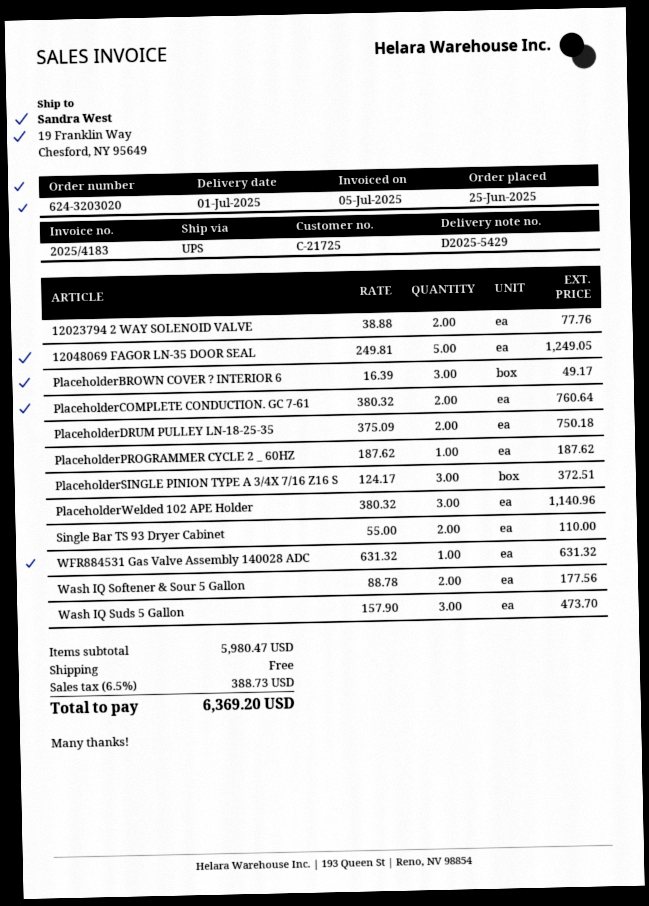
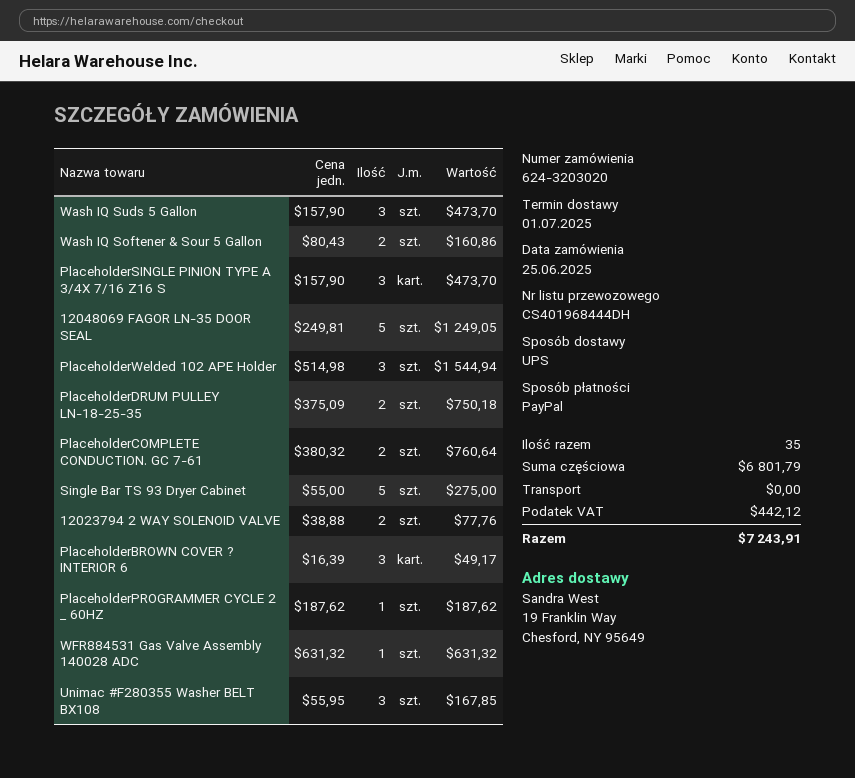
PlaceholderSINGLE PINION TYPE A 3/4X 7/16 Z16 S: 3 x 124.17 = 372.51 -> 3 x 157.90 = 473.70
PlaceholderWelded 102 APE Holder: 3 x 380.32 = 1140.96 -> 3 x 514.98 = 1544.94
Single Bar TS 93 Dryer Cabinet: 2 x 55.00 = 110.00 -> 5 x 55.00 = 275.00
Wash IQ Softener & Sour 5 Gallon: 2 x 88.78 = 177.56 -> 2 x 80.43 = 160.86
Unimac #F280355 Washer BELT BX108: none -> 3 x 55.95 = 167.85
subtotal: 5980.47 -> 6801.79
tax: 388.73 -> 442.12
total: 6369.20 -> 7243.91

